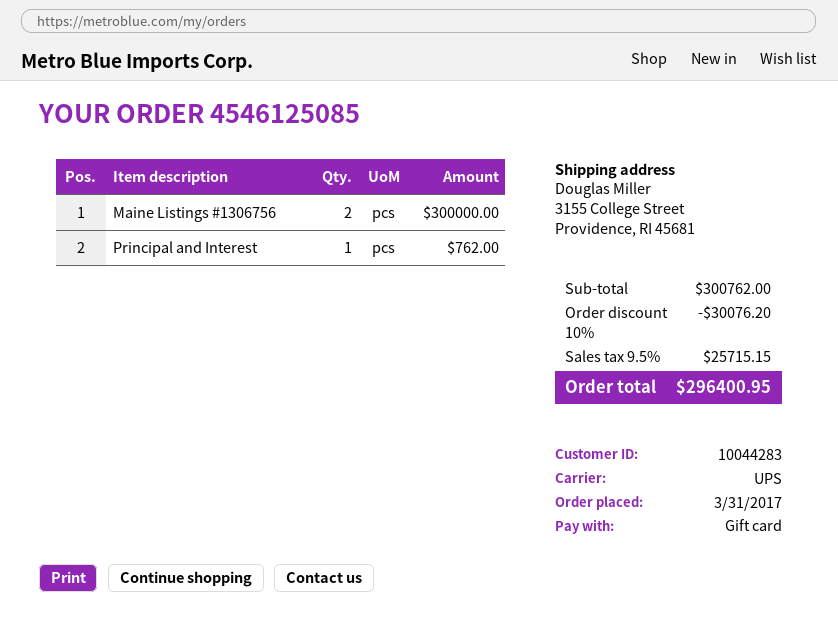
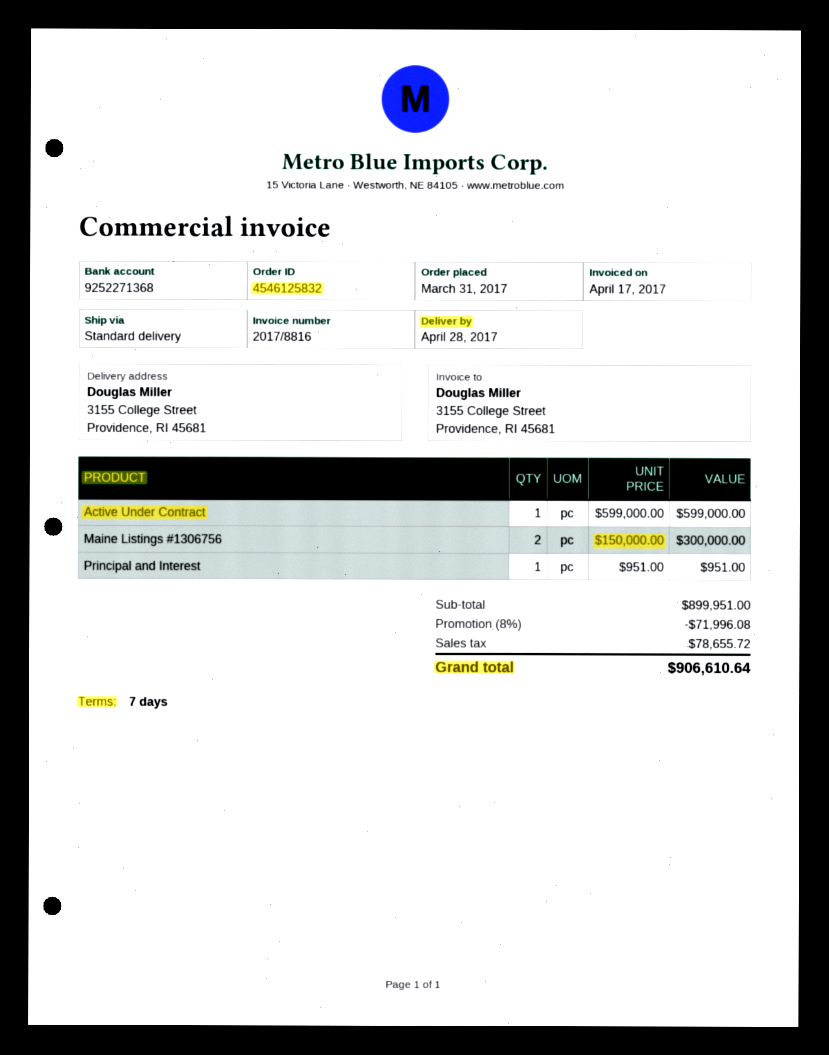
order number: 4546125085 -> 4546125832
shipping method: UPS -> standard
Principal and Interest: 1 for 762.00 -> 1 for 951.00
Active Under Contract: none -> 1 for 599000.00
subtotal: 300762.00 -> 899951.00
discount: 10% = 30076.20 -> 8% = 71996.08
tax: 25715.15 -> 78655.72
total: 296400.95 -> 906610.64

